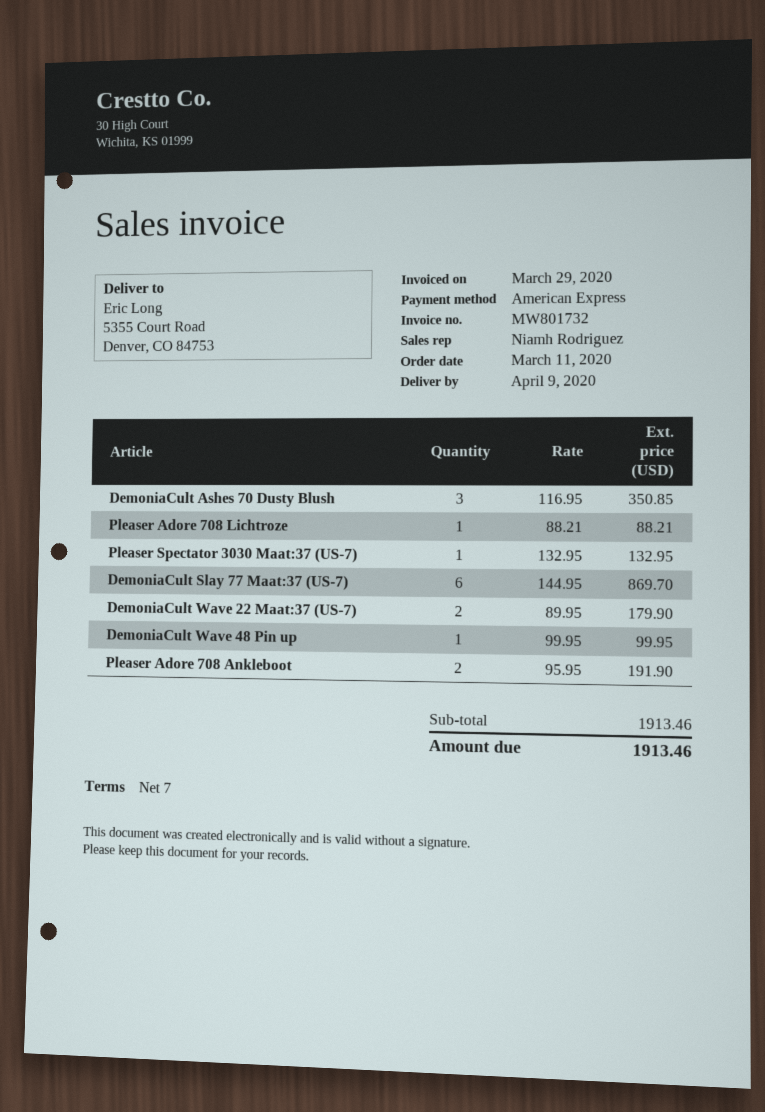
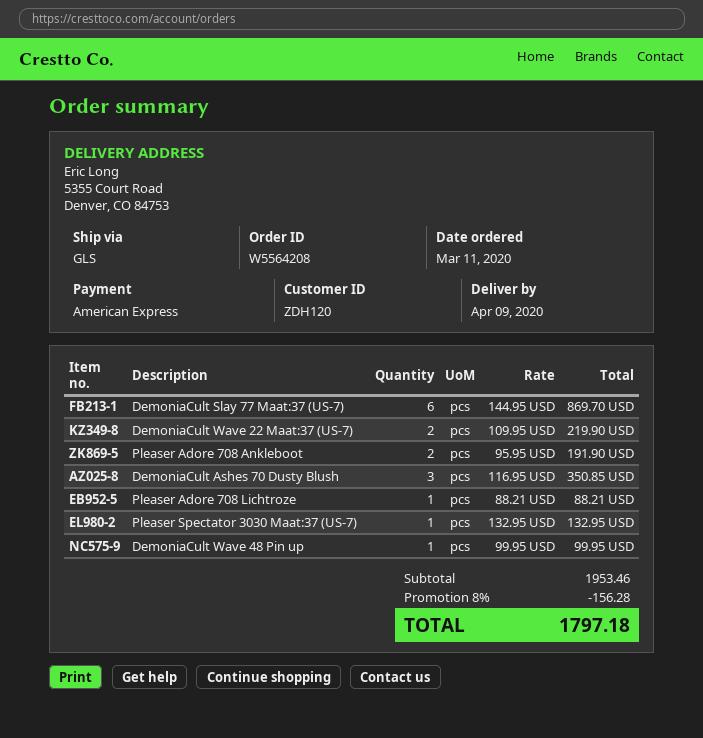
DemoniaCult Wave 22 Maat:37 (US-7): 2 x 89.95 = 179.90 -> 2 x 109.95 = 219.90
subtotal: 1913.46 -> 1953.46
discount: none -> 8% = 156.28
total: 1913.46 -> 1797.18

